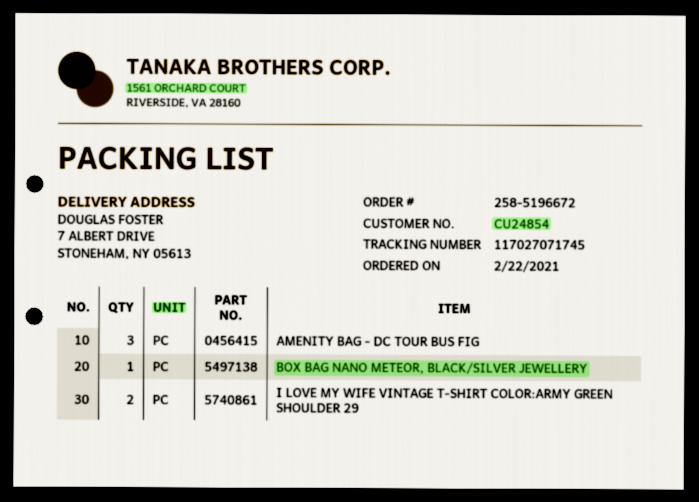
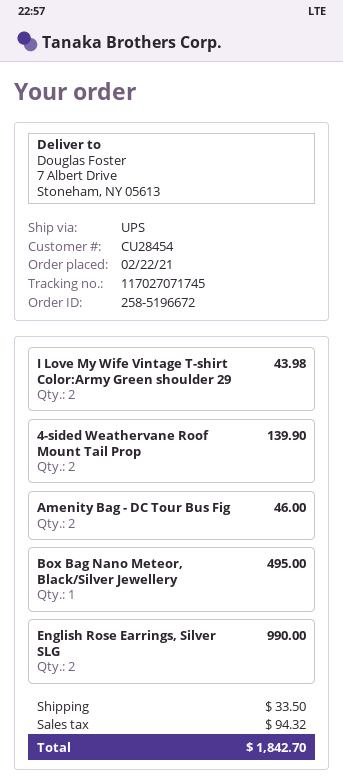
customer number: CU24854 -> CU28454
AMENITY BAG - DC TOUR BUS FIG: 3 -> 2
4-sided Weathervane Roof Mount Tail Prop: none -> 2
English Rose Earrings, Silver SLG: none -> 2

